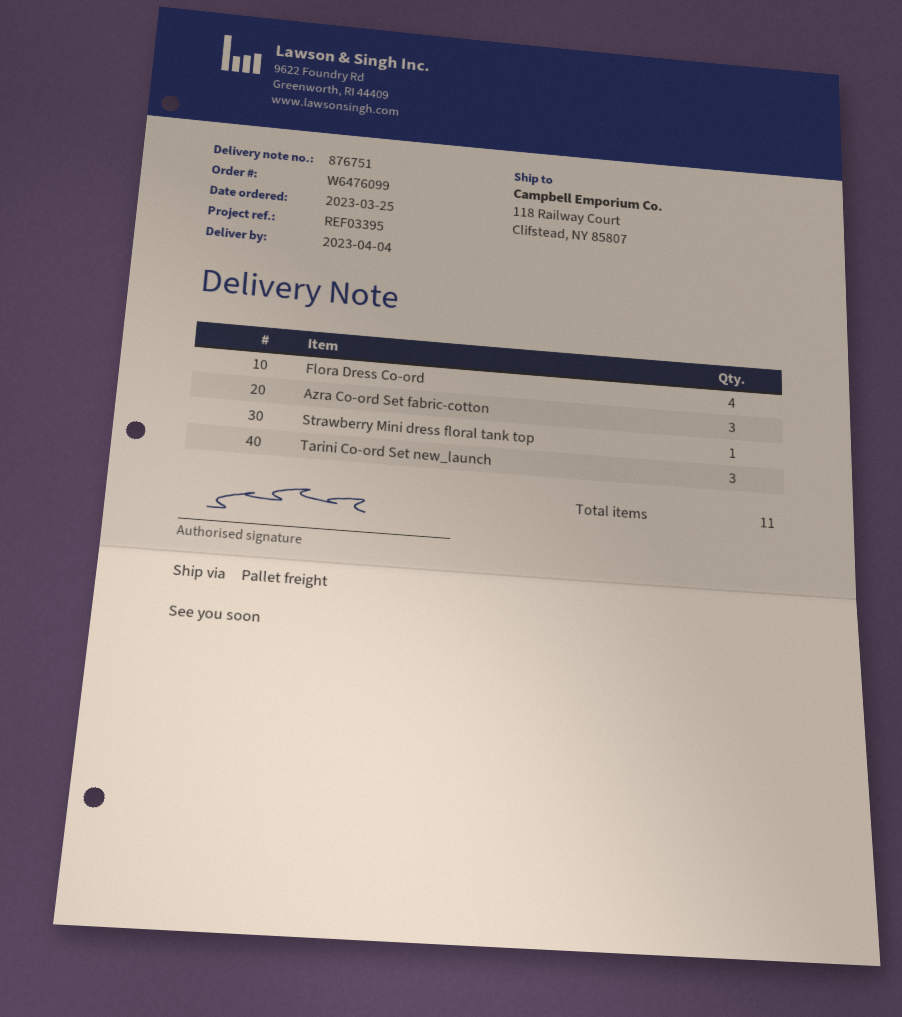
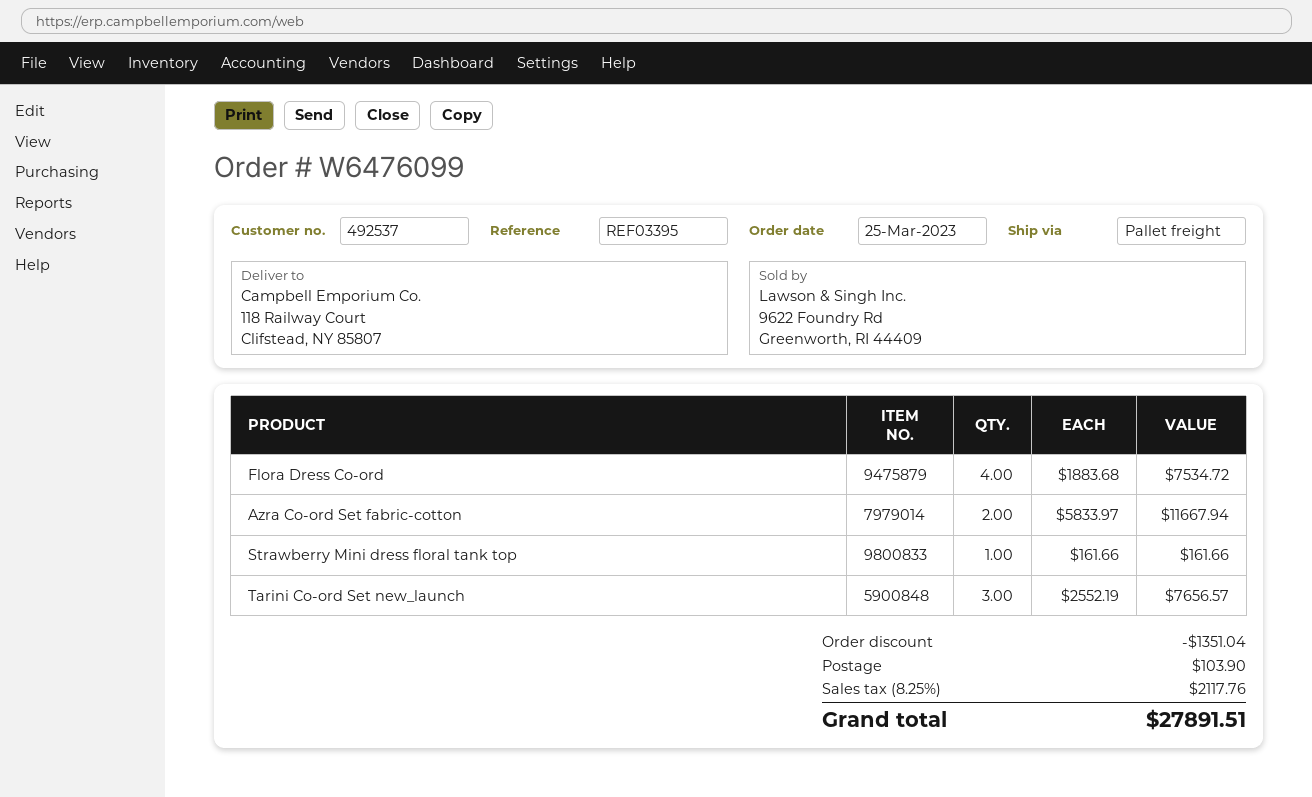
Azra Co-ord Set fabric-cotton: 3 -> 2

